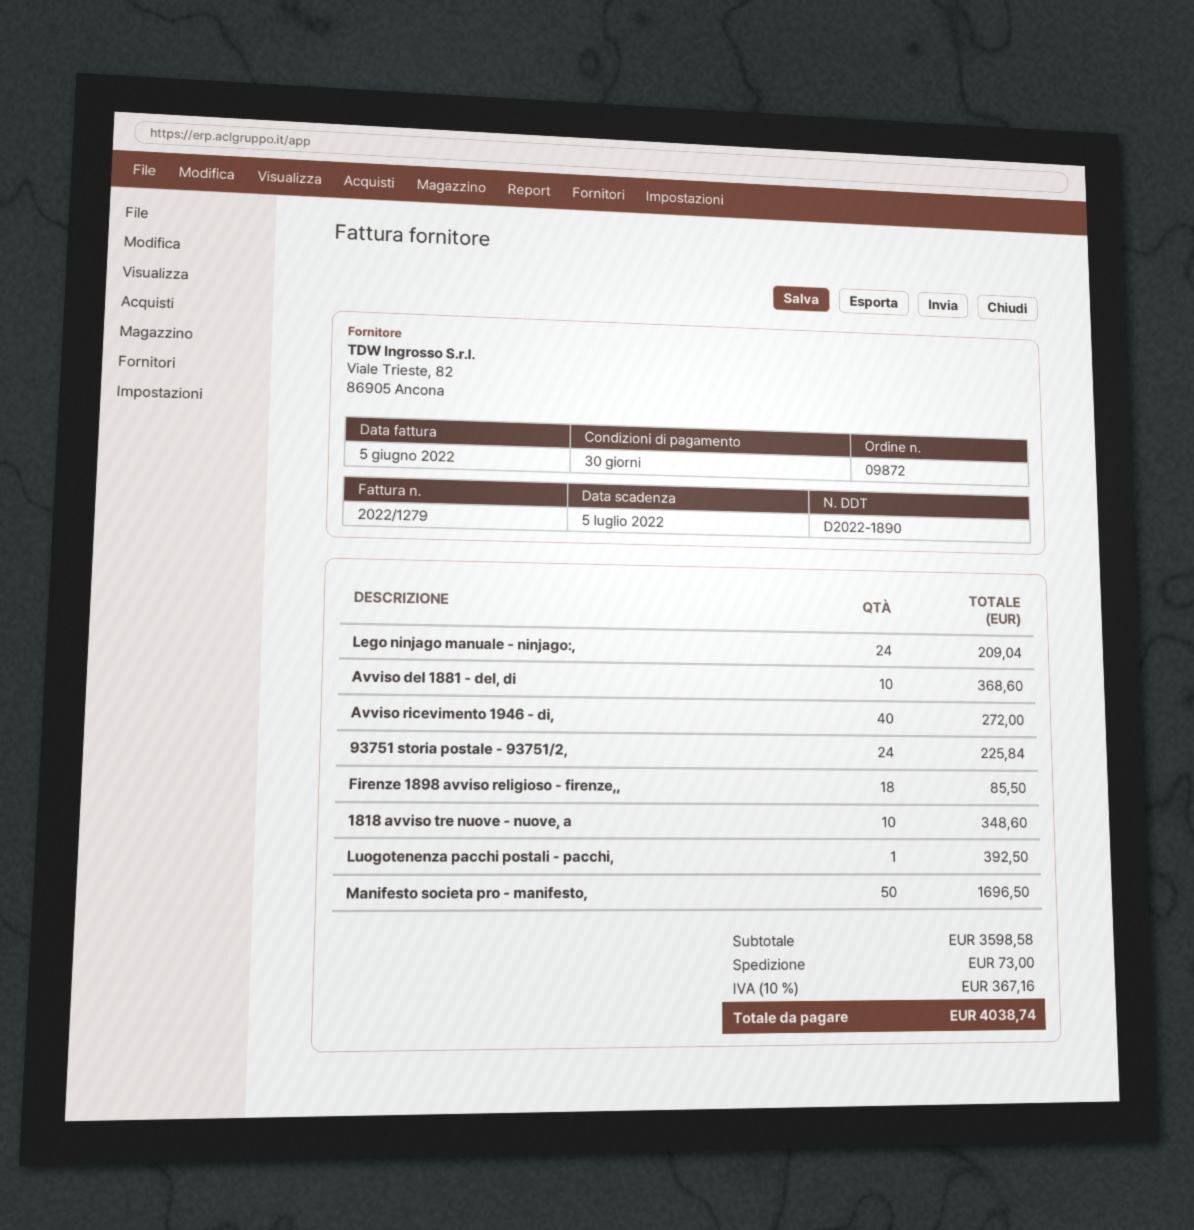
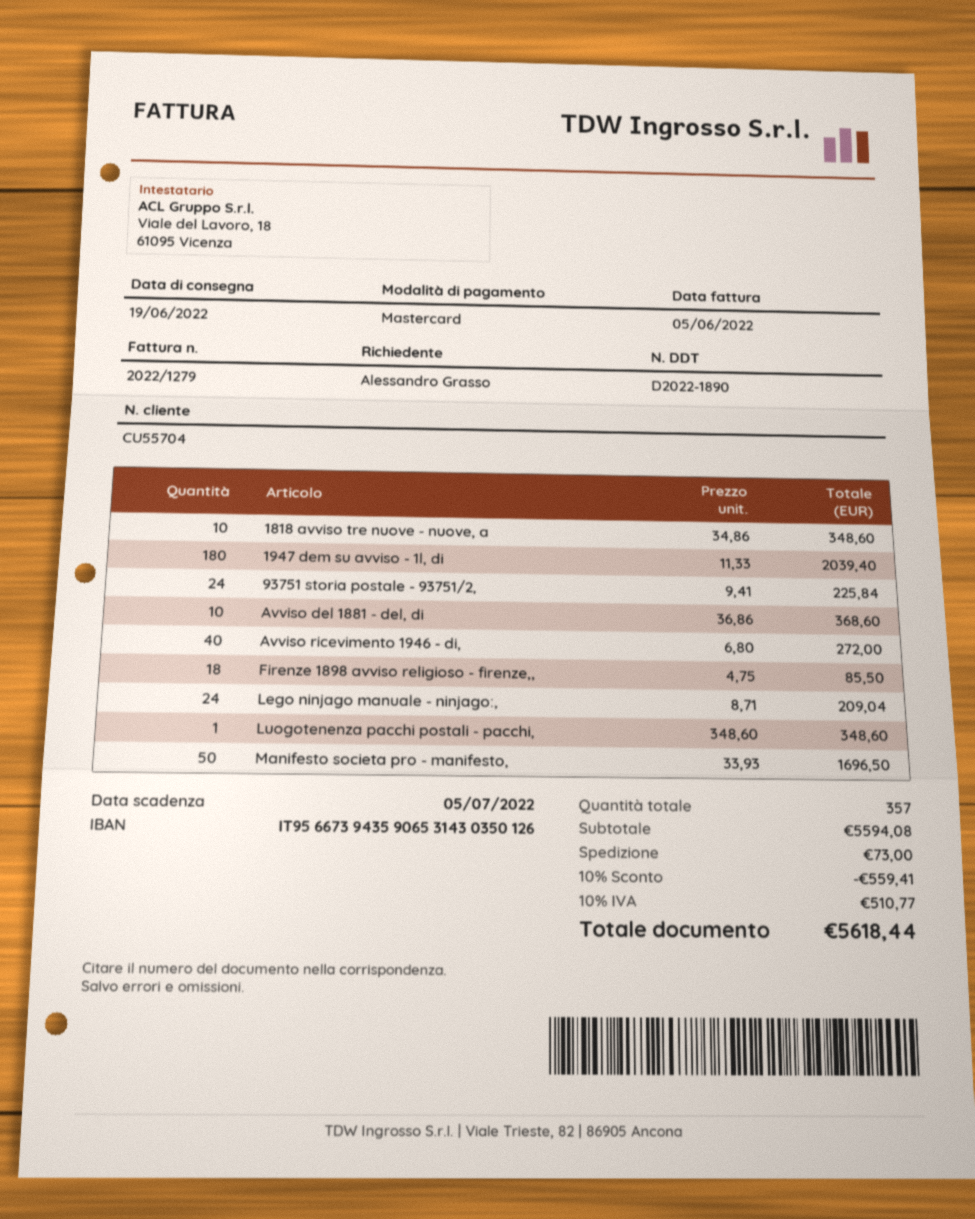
Luogotenenza pacchi postali - pacchi,: 1 for 392.50 -> 1 for 348.60
1947 dem su avviso - 1l, di: none -> 180 for 2039.40
subtotal: 3598.58 -> 5594.08
discount: none -> 10% = 559.41
tax: 10% = 367.16 -> 10% = 510.77
total: 4038.74 -> 5618.44

